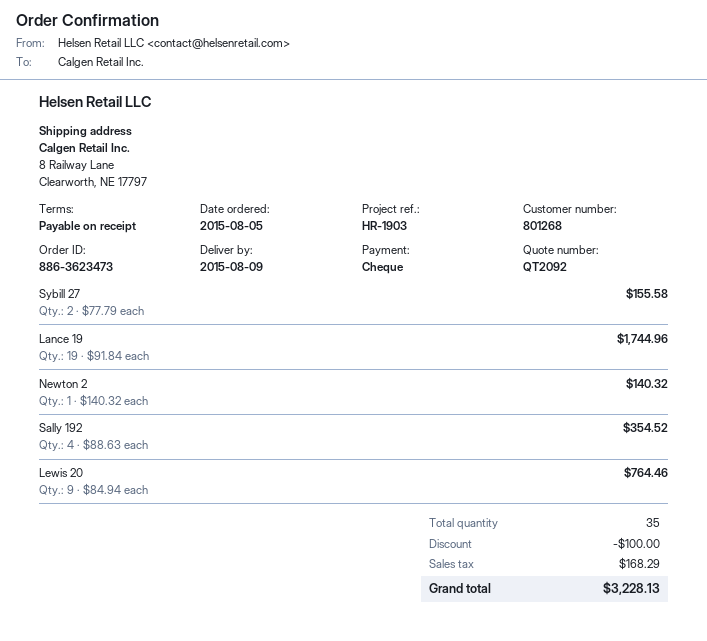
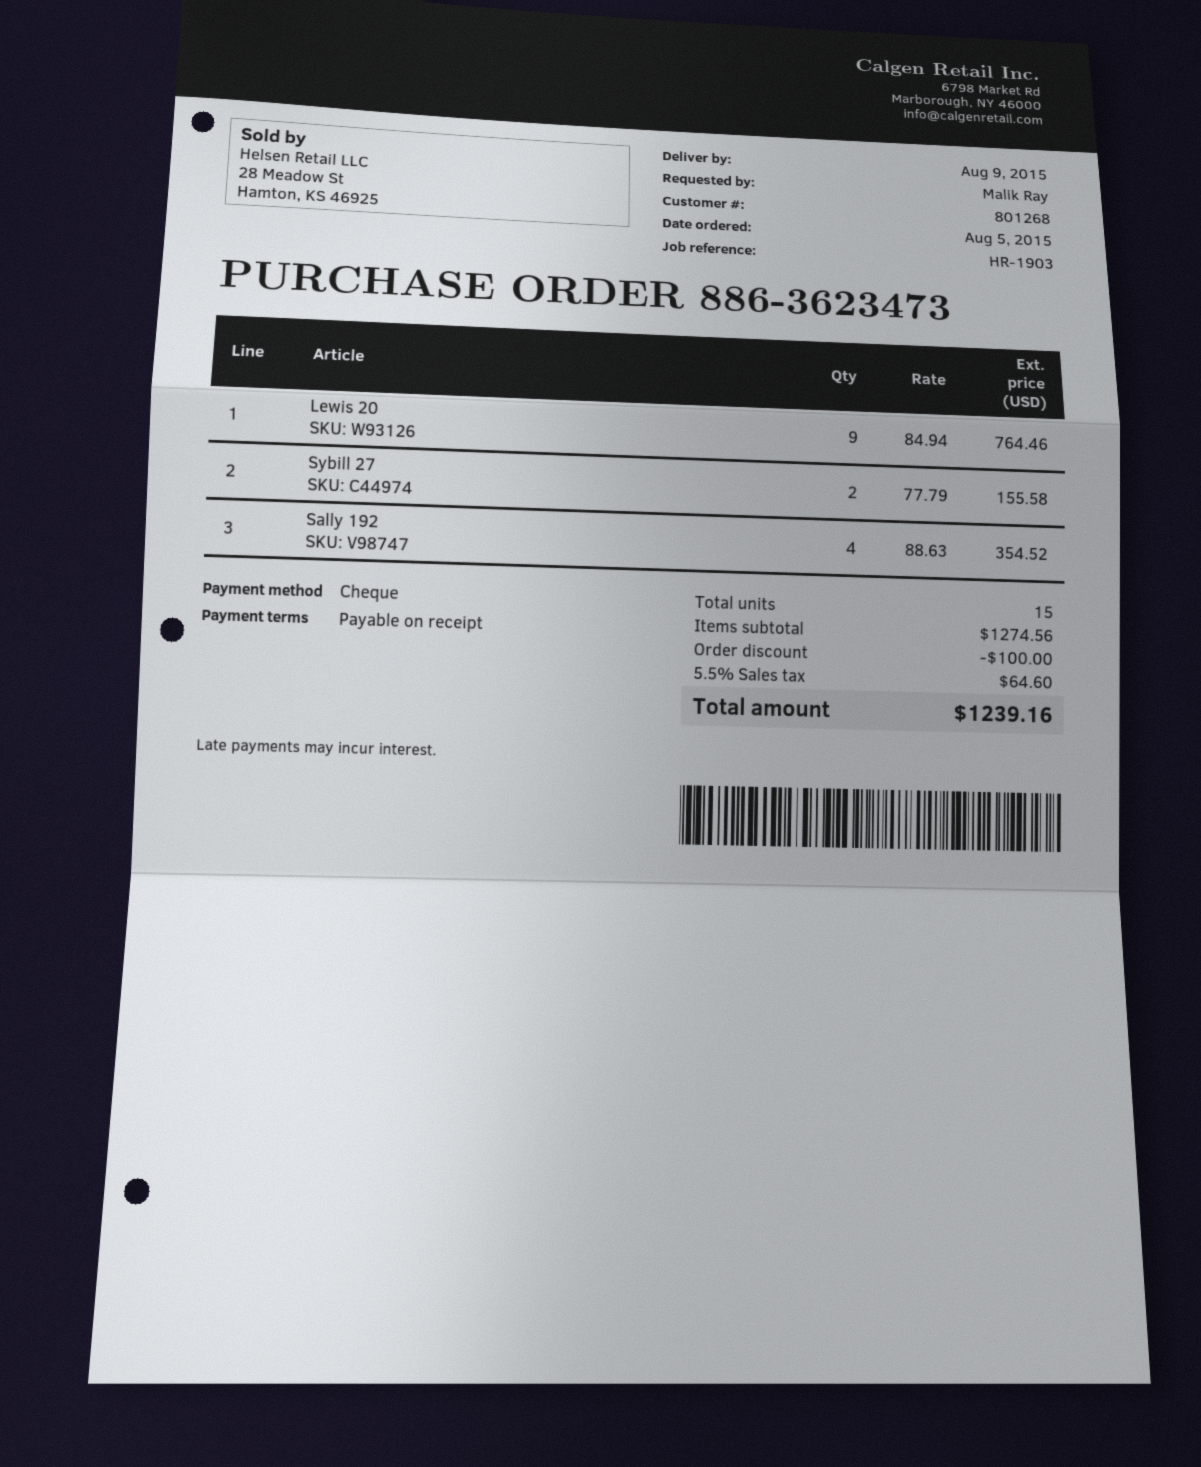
Lance 19: 19 x 91.84 = 1744.96 -> none
Newton 2: 1 x 140.32 = 140.32 -> none
total quantity: 35 -> 15
tax: 168.29 -> 64.60
total: 3228.13 -> 1239.16

